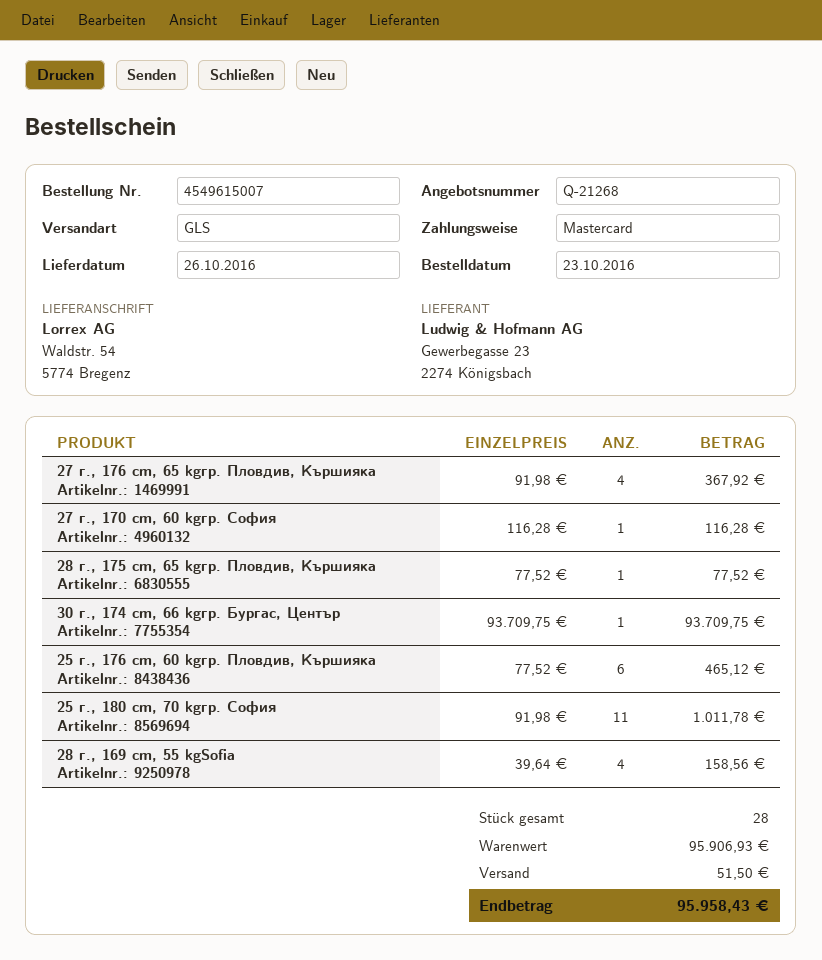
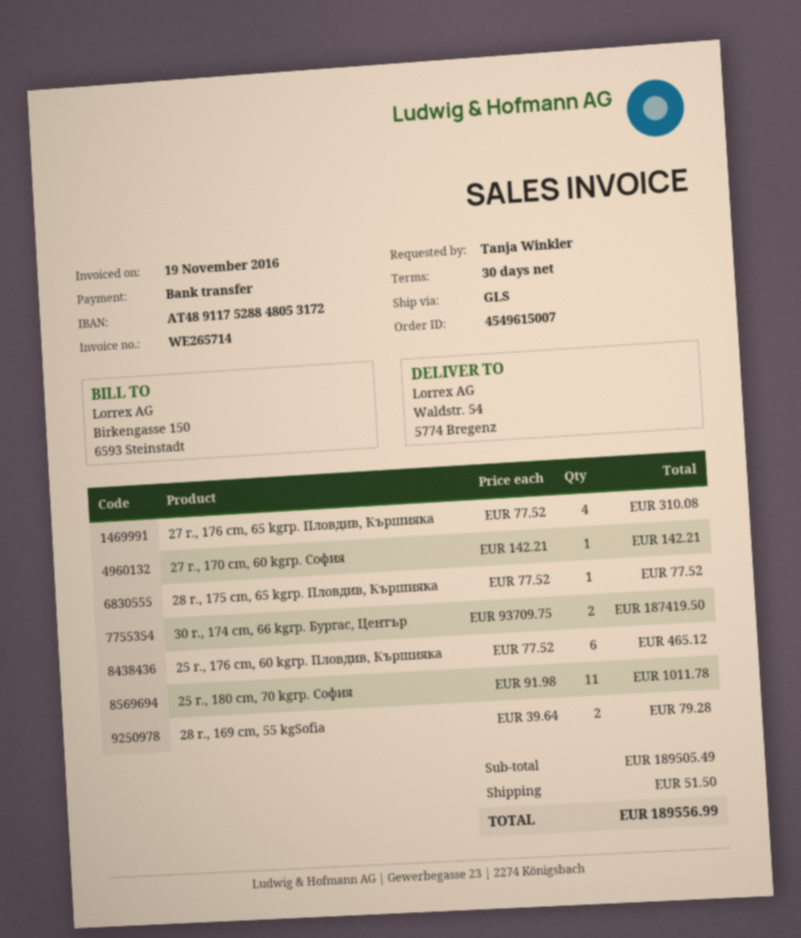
payment method: Mastercard -> bank transfer
27 г., 176 cm, 65 kgгр. Пловдив, Кършияка: 4 x 91.98 = 367.92 -> 4 x 77.52 = 310.08
27 г., 170 cm, 60 kgгр. София: 1 x 116.28 = 116.28 -> 1 x 142.21 = 142.21
30 г., 174 cm, 66 kgгр. Бургас, Център: 1 x 93709.75 = 93709.75 -> 2 x 93709.75 = 187419.50
28 г., 169 cm, 55 kgSofia: 4 x 39.64 = 158.56 -> 2 x 39.64 = 79.28
subtotal: 95906.93 -> 189505.49
total: 95958.43 -> 189556.99

